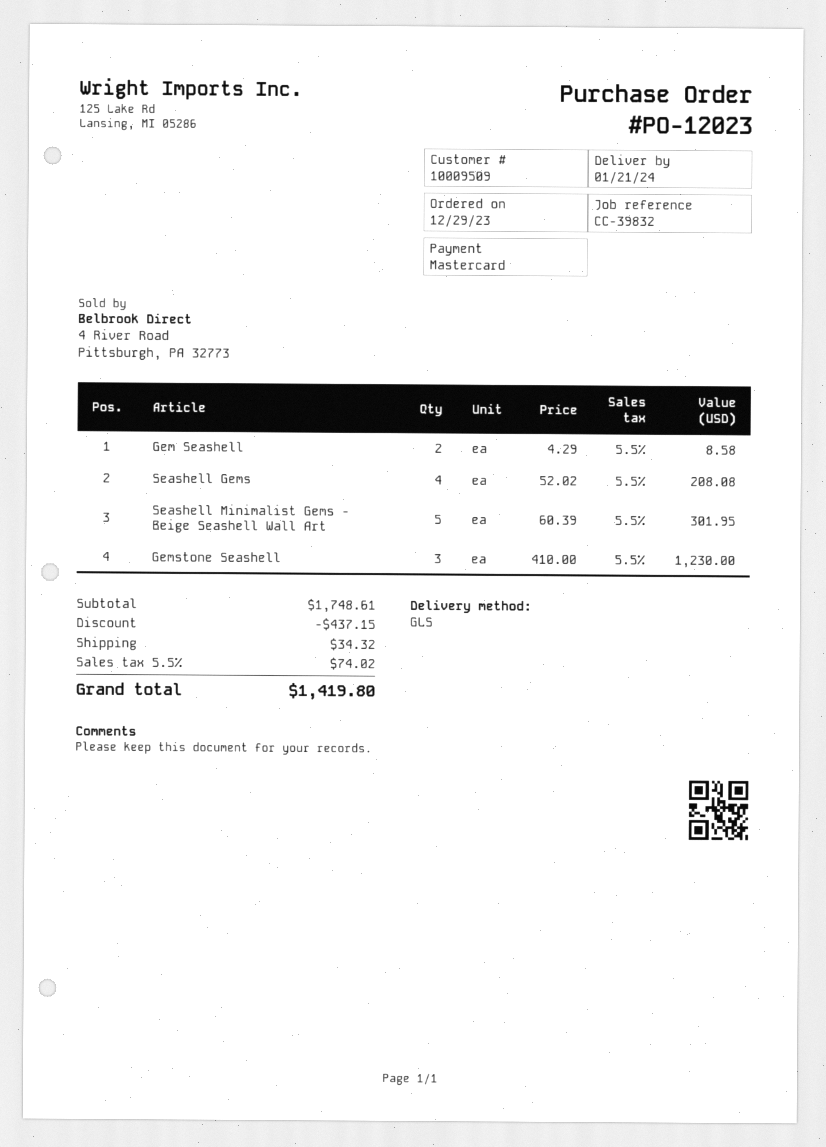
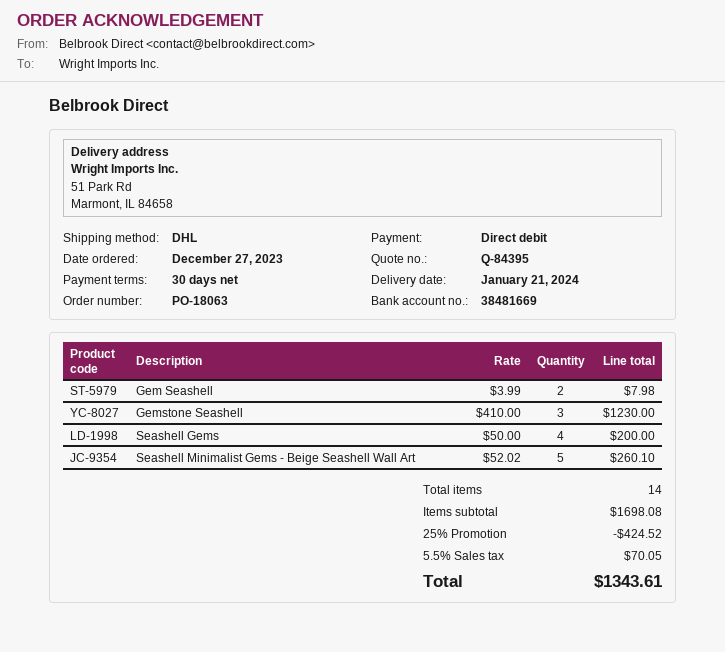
order number: PO-12023 -> PO-18063
order date: 2023-12-29 -> 2023-12-27
payment method: Mastercard -> direct debit
shipping method: GLS -> DHL
Gem Seashell: 2 x 4.29 = 8.58 -> 2 x 3.99 = 7.98
Seashell Gems: 4 x 52.02 = 208.08 -> 4 x 50.00 = 200.00
Seashell Minimalist Gems - Beige Seashell Wall Art: 5 x 60.39 = 301.95 -> 5 x 52.02 = 260.10
subtotal: 1748.61 -> 1698.08
discount: 437.15 -> 424.52
shipping: 34.32 -> none
tax: 5.5% = 74.02 -> 5.5% = 70.05
total: 1419.80 -> 1343.61

